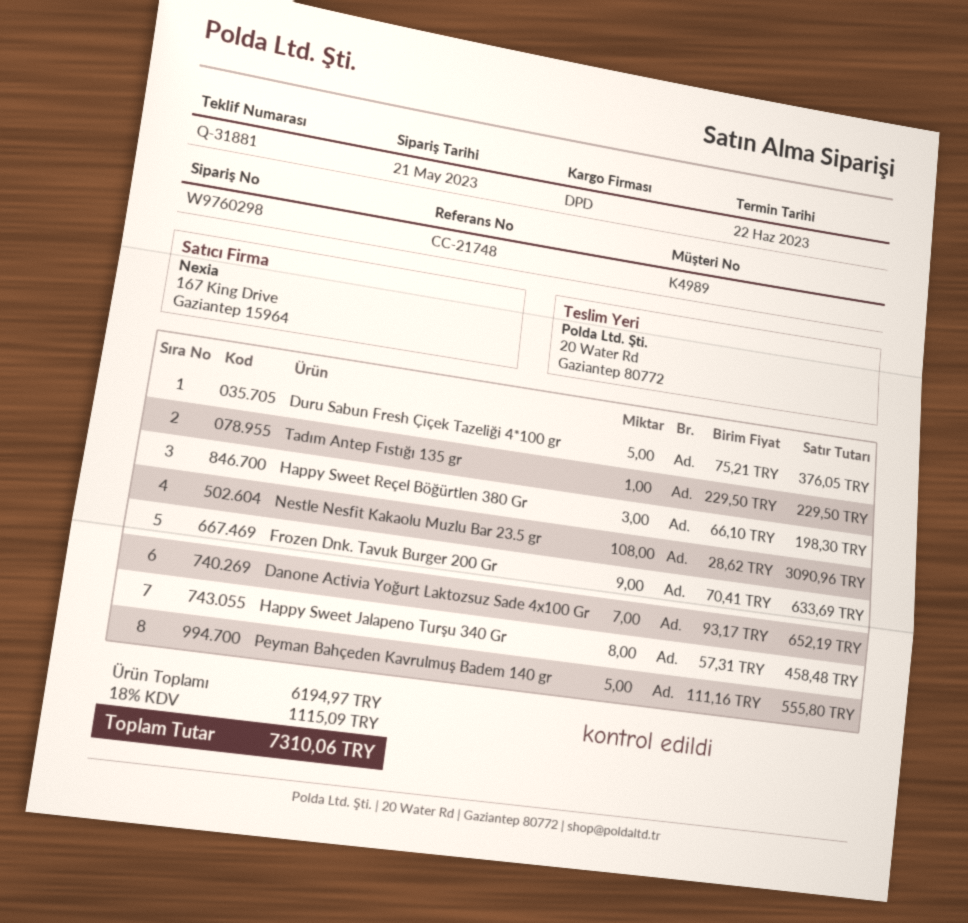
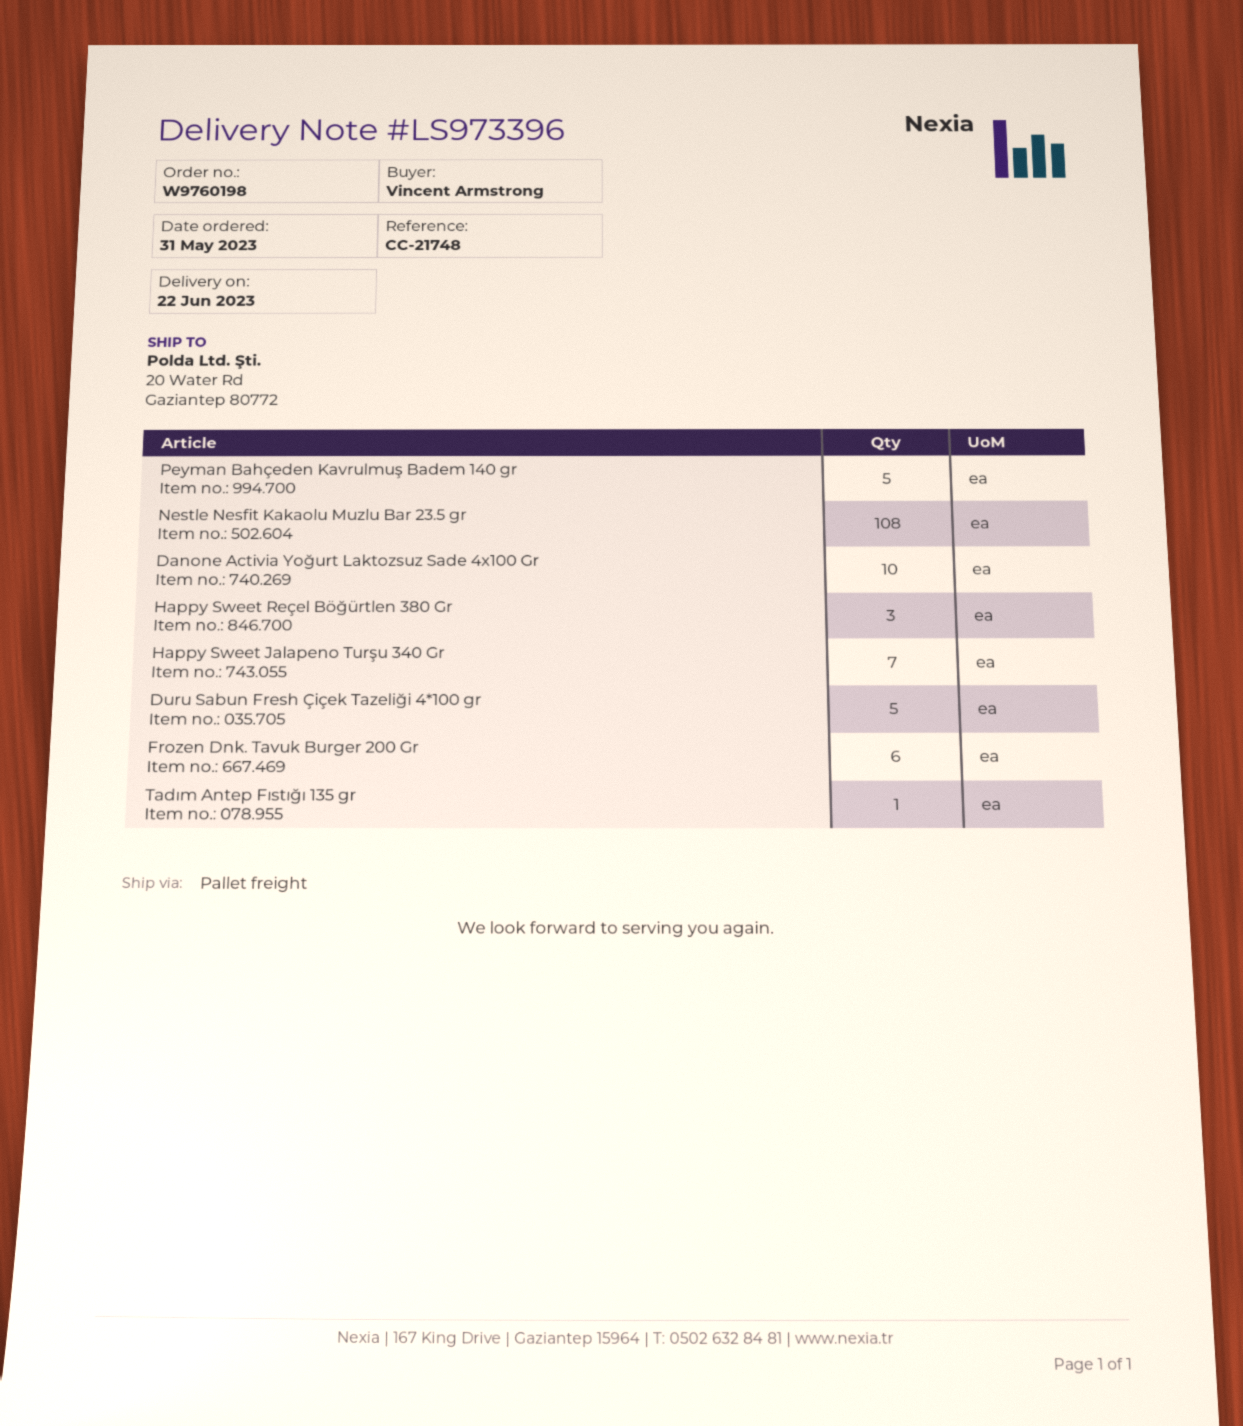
order number: W9760298 -> W9760198
order date: 2023-05-21 -> 2023-05-31
shipping method: DPD -> pallet freight
Frozen Dnk. Tavuk Burger 200 Gr: 9 -> 6
Danone Activia Yoğurt Laktozsuz Sade 4x100 Gr: 7 -> 10
Happy Sweet Jalapeno Turşu 340 Gr: 8 -> 7

